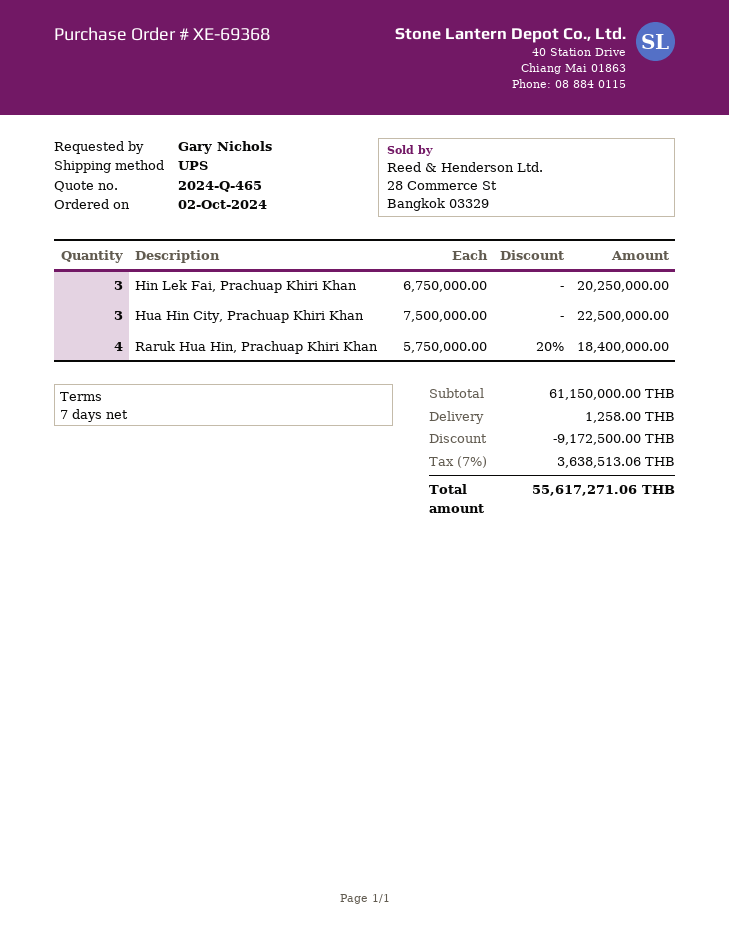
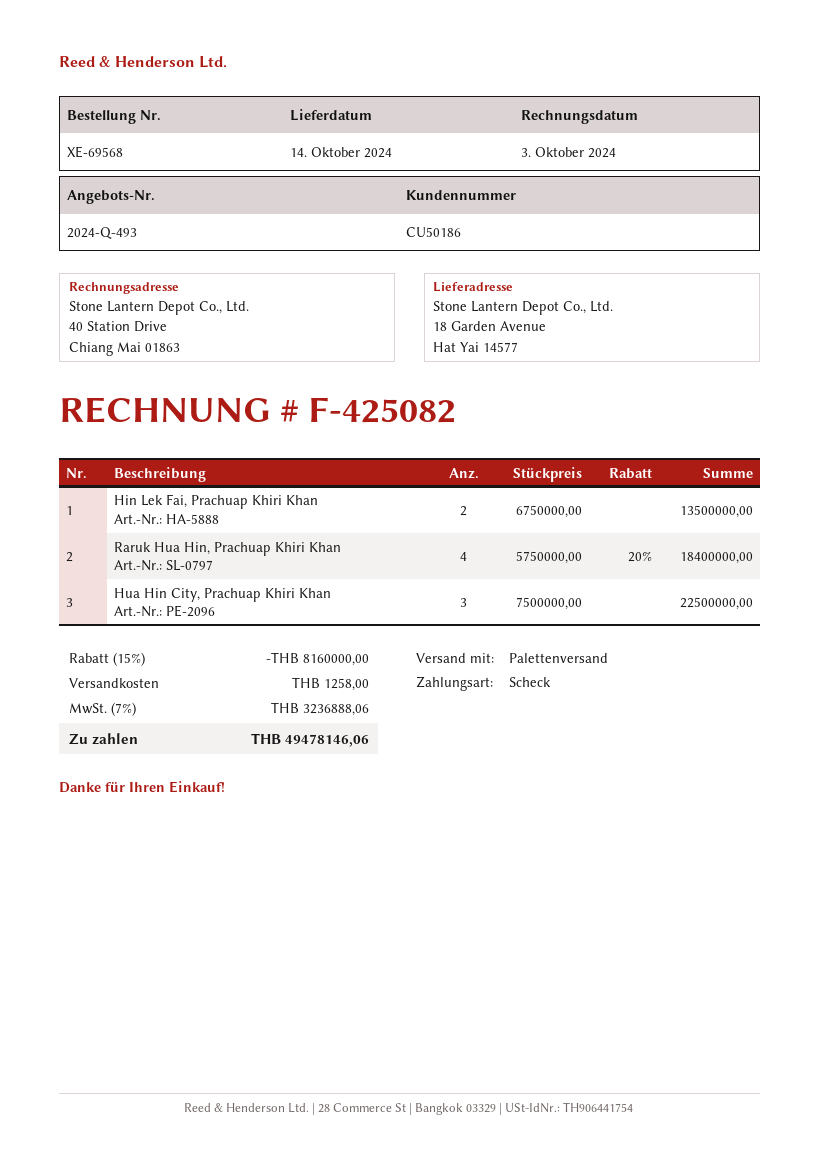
quote number: 2024-Q-465 -> 2024-Q-493
order number: XE-69368 -> XE-69568
shipping method: UPS -> pallet freight
Hin Lek Fai, Prachuap Khiri Khan: 3 x 6750000.00 = 20250000.00 -> 2 x 6750000.00 = 13500000.00
discount: 9172500.00 -> 8160000.00
tax: 7% = 3638513.06 -> 7% = 3236888.06
total: 55617271.06 -> 49478146.06

